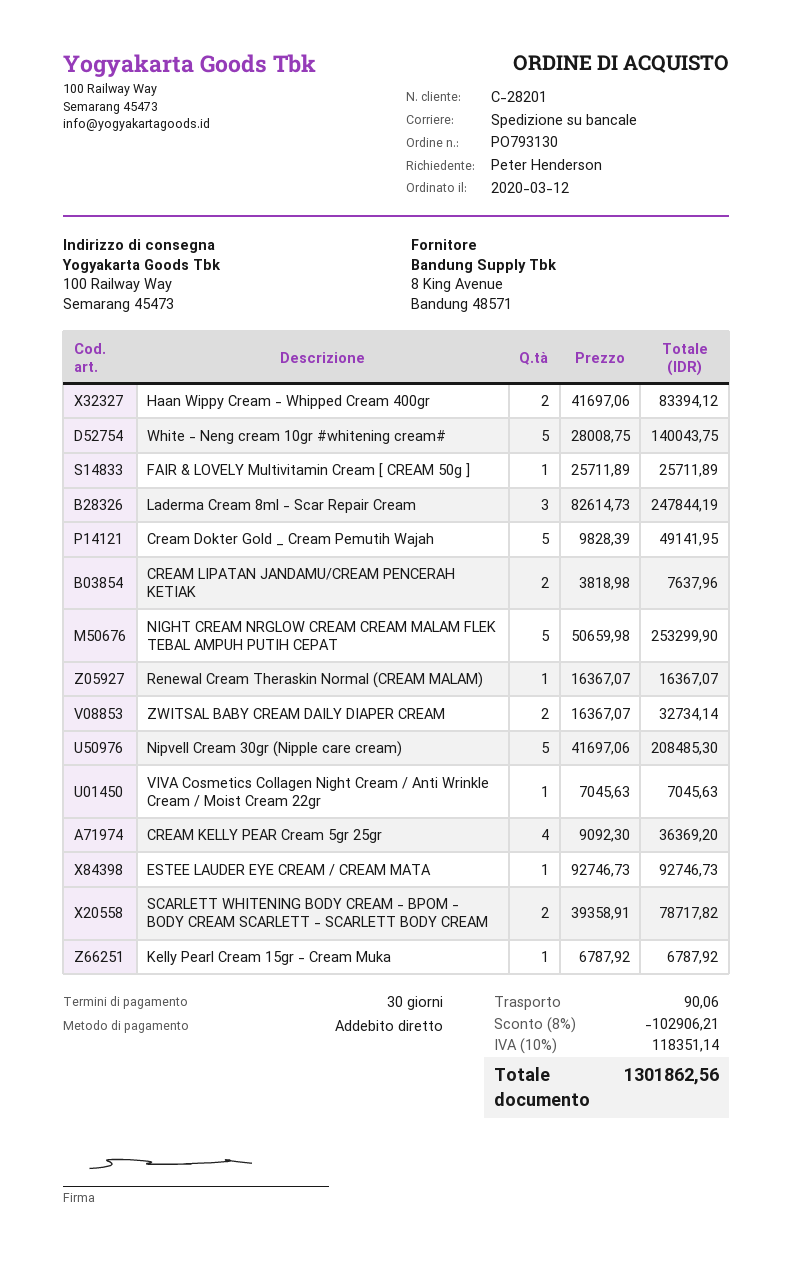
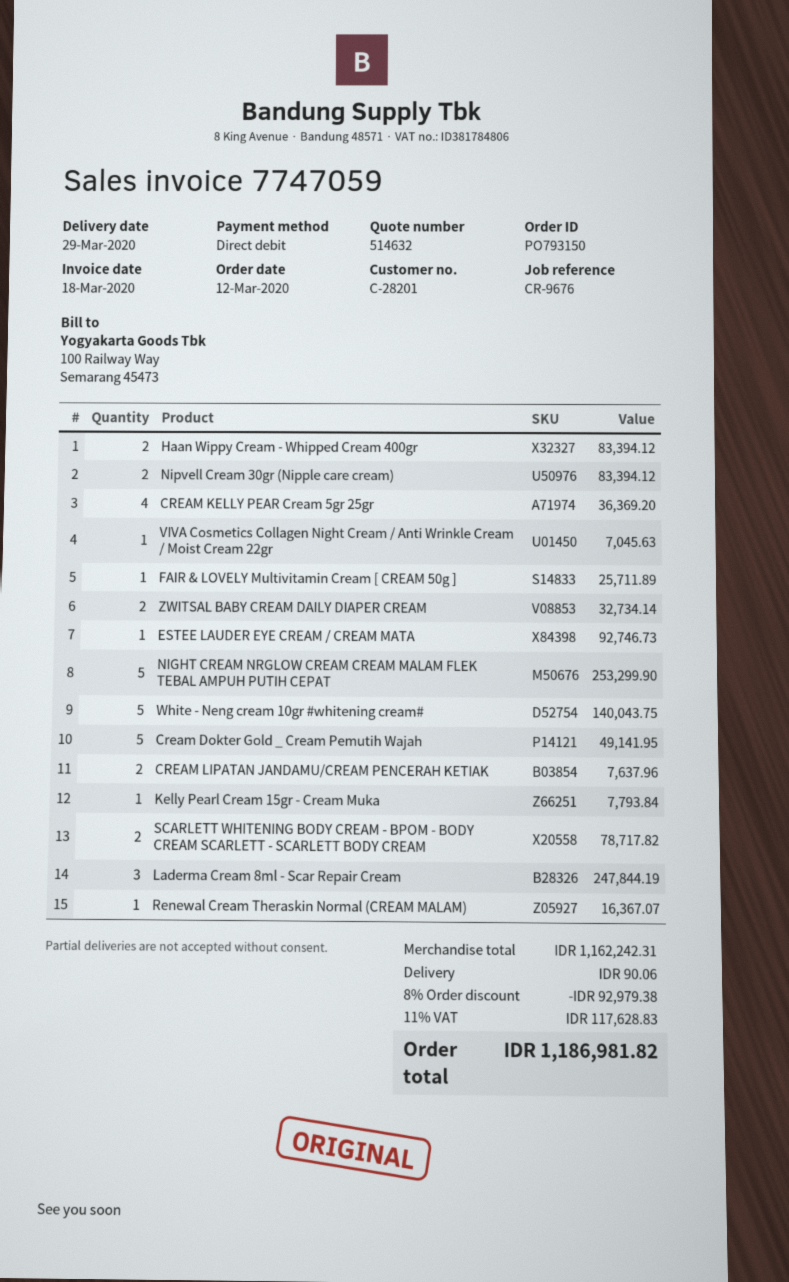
order number: PO793130 -> PO793150
Nipvell Cream 30gr (Nipple care cream): 5 for 208485.30 -> 2 for 83394.12
Kelly Pearl Cream 15gr - Cream Muka: 1 for 6787.92 -> 1 for 7793.84
discount: 8% = 102906.21 -> 8% = 92979.38
tax: 10% = 118351.14 -> 11% = 117628.83
total: 1301862.56 -> 1186981.82

